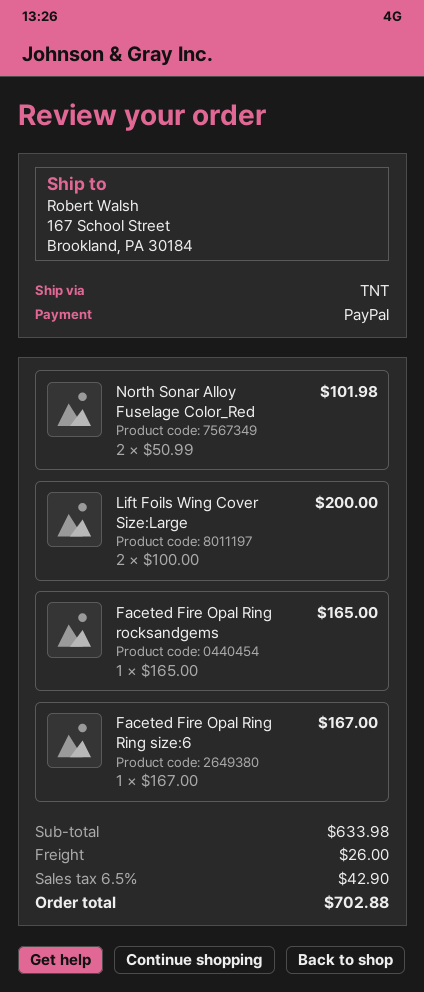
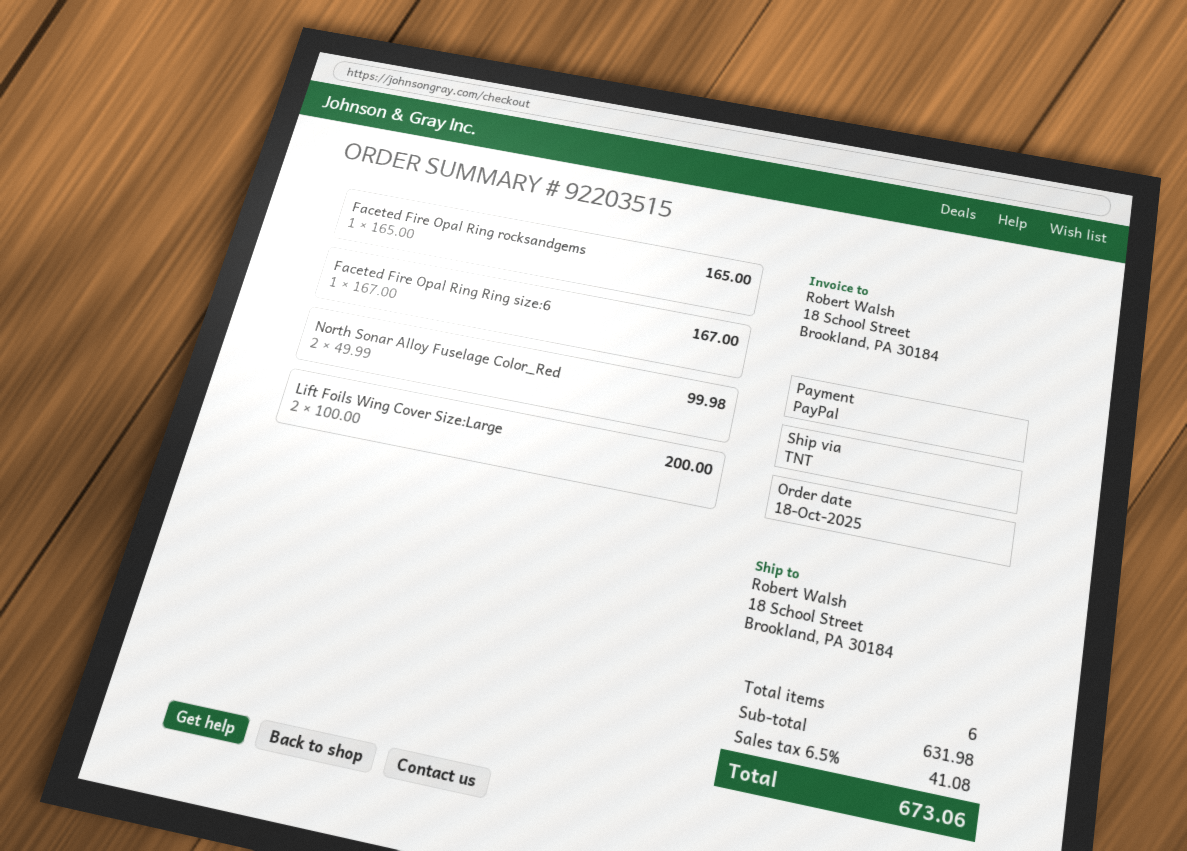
ship to: 167 School Street, Brookland, PA 30184 -> 18 School Street, Brookland, PA 30184
North Sonar Alloy Fuselage Color_Red: 2 x 50.99 = 101.98 -> 2 x 49.99 = 99.98
subtotal: 633.98 -> 631.98
shipping: 26.00 -> none
tax: 6.5% = 42.90 -> 6.5% = 41.08
total: 702.88 -> 673.06

